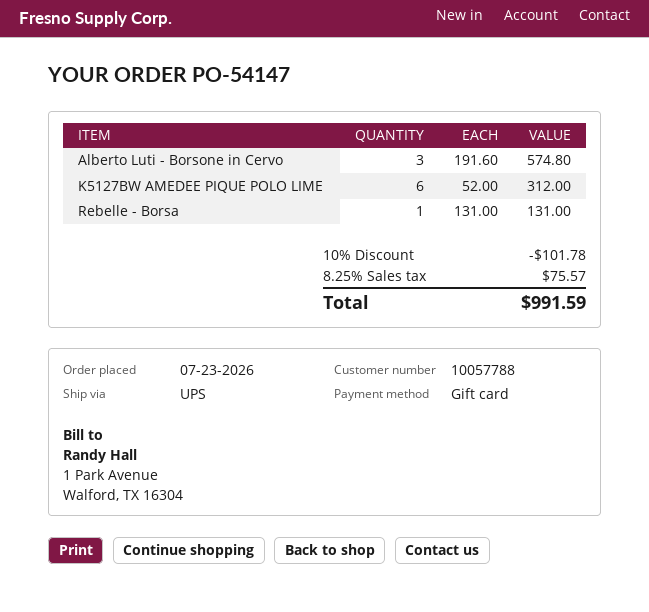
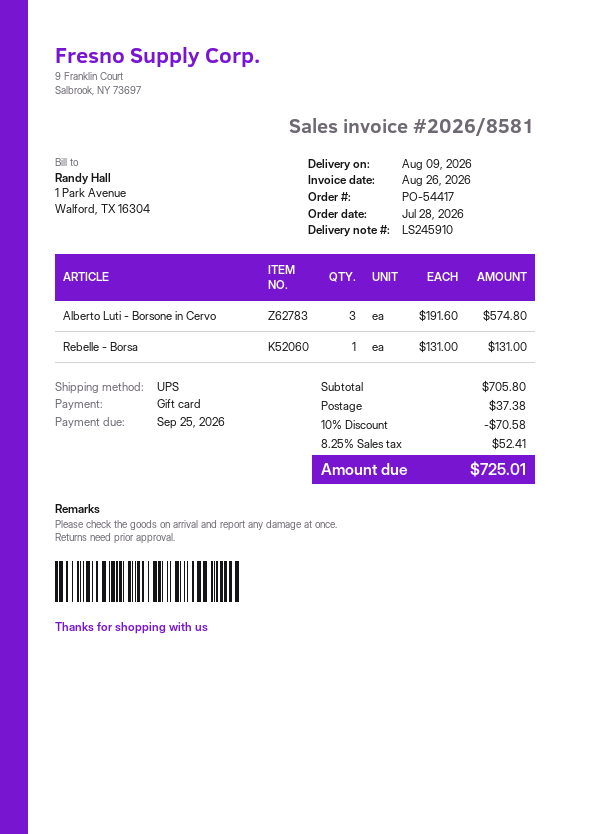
order number: PO-54147 -> PO-54417
order date: 2026-07-23 -> 2026-07-28
K5127BW AMEDEE PIQUE POLO LIME: 6 x 52.00 = 312.00 -> none
discount: 10% = 101.78 -> 10% = 70.58
shipping: none -> 37.38
tax: 8.25% = 75.57 -> 8.25% = 52.41
total: 991.59 -> 725.01

